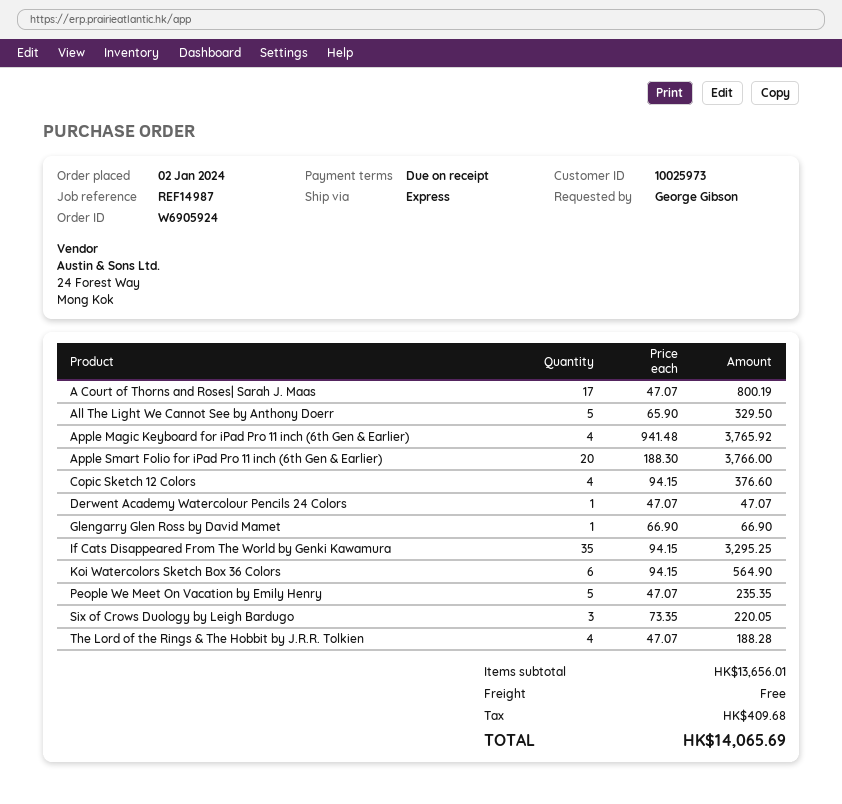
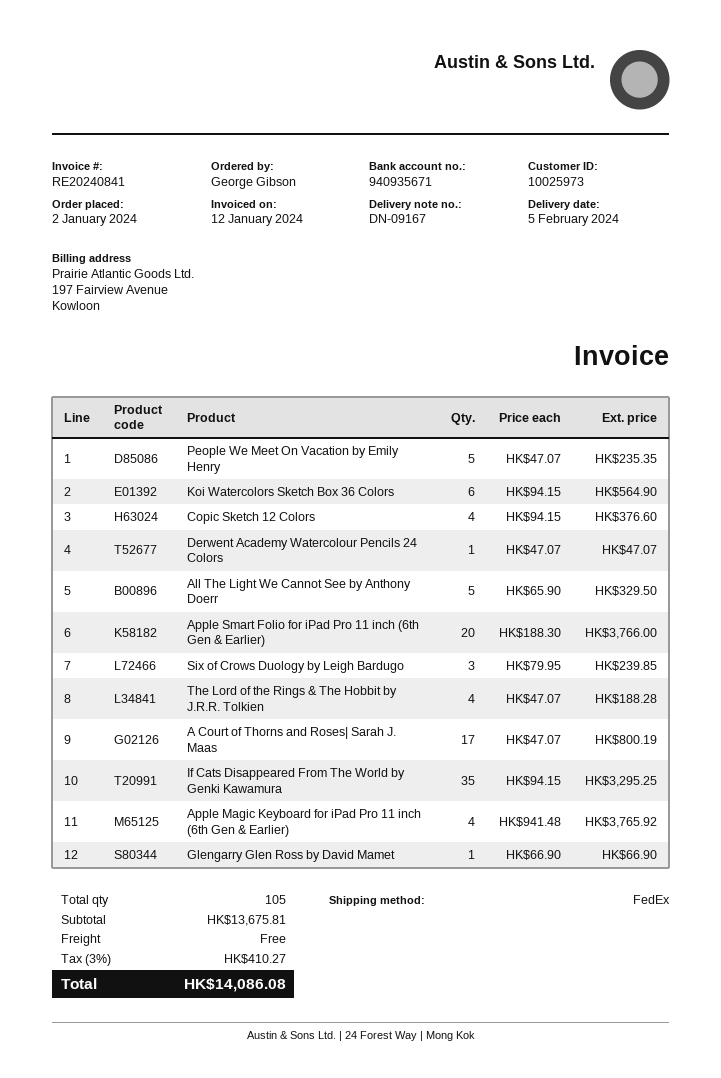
shipping method: express -> FedEx
Six of Crows Duology by Leigh Bardugo: 3 x 73.35 = 220.05 -> 3 x 79.95 = 239.85
subtotal: 13656.01 -> 13675.81
tax: 409.68 -> 410.27
total: 14065.69 -> 14086.08

